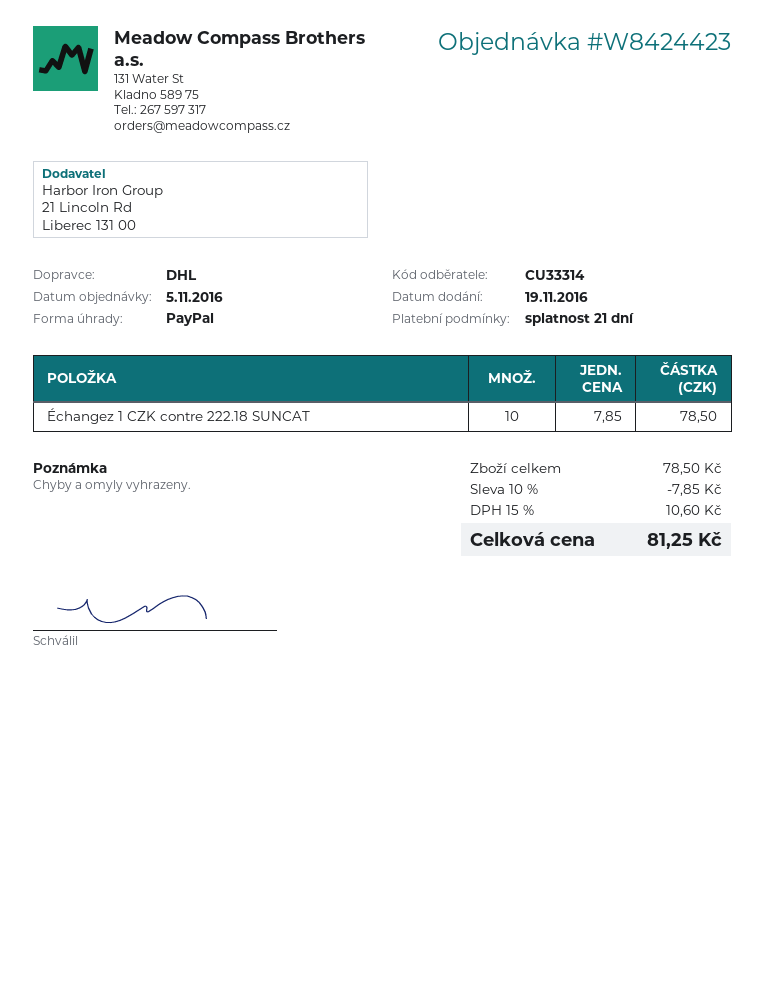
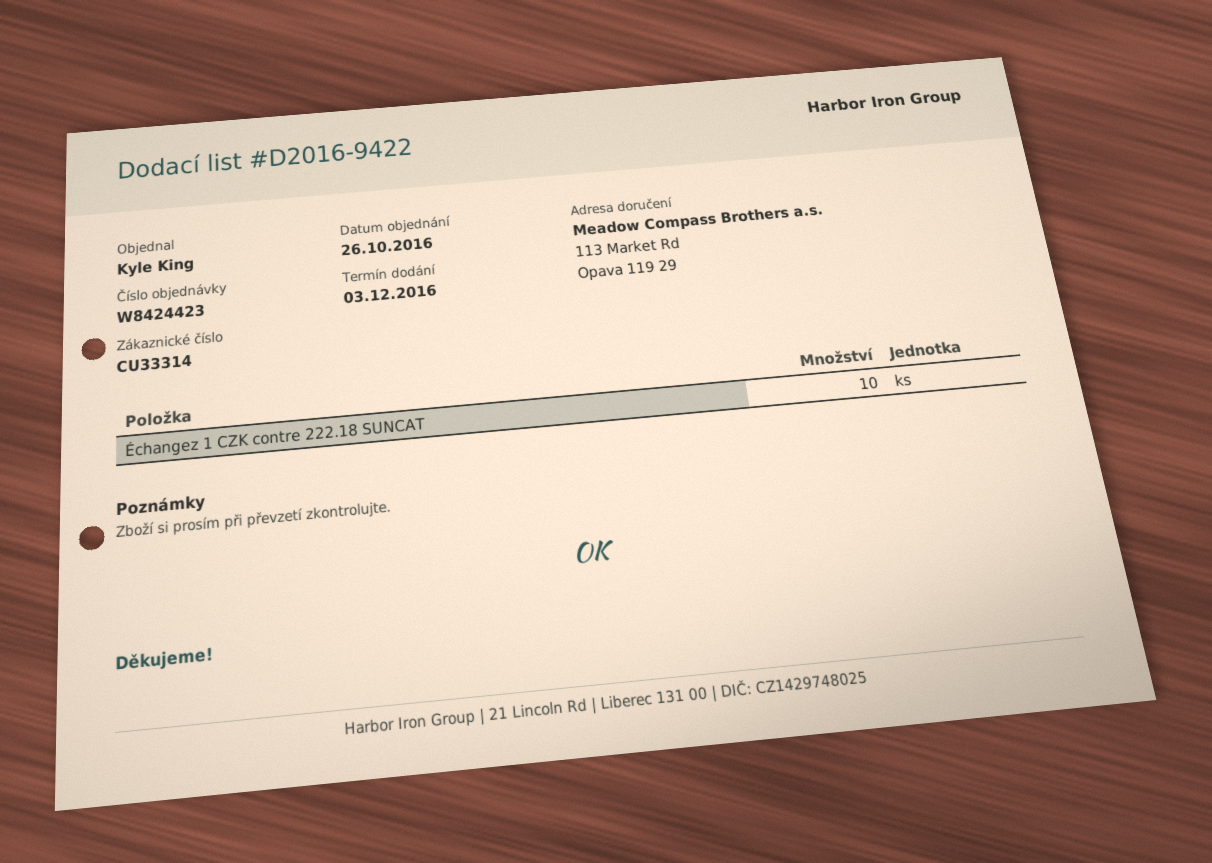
order date: 2016-11-05 -> 2016-10-26
delivery date: 2016-11-19 -> 2016-12-03

